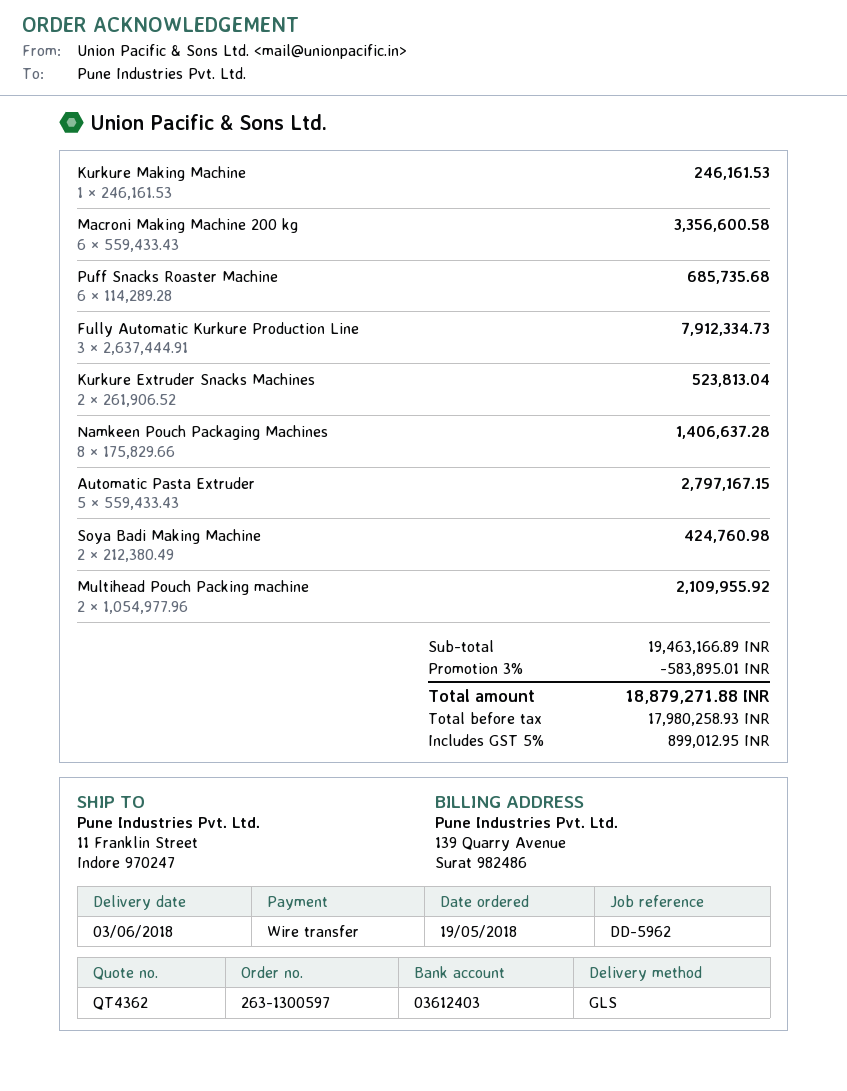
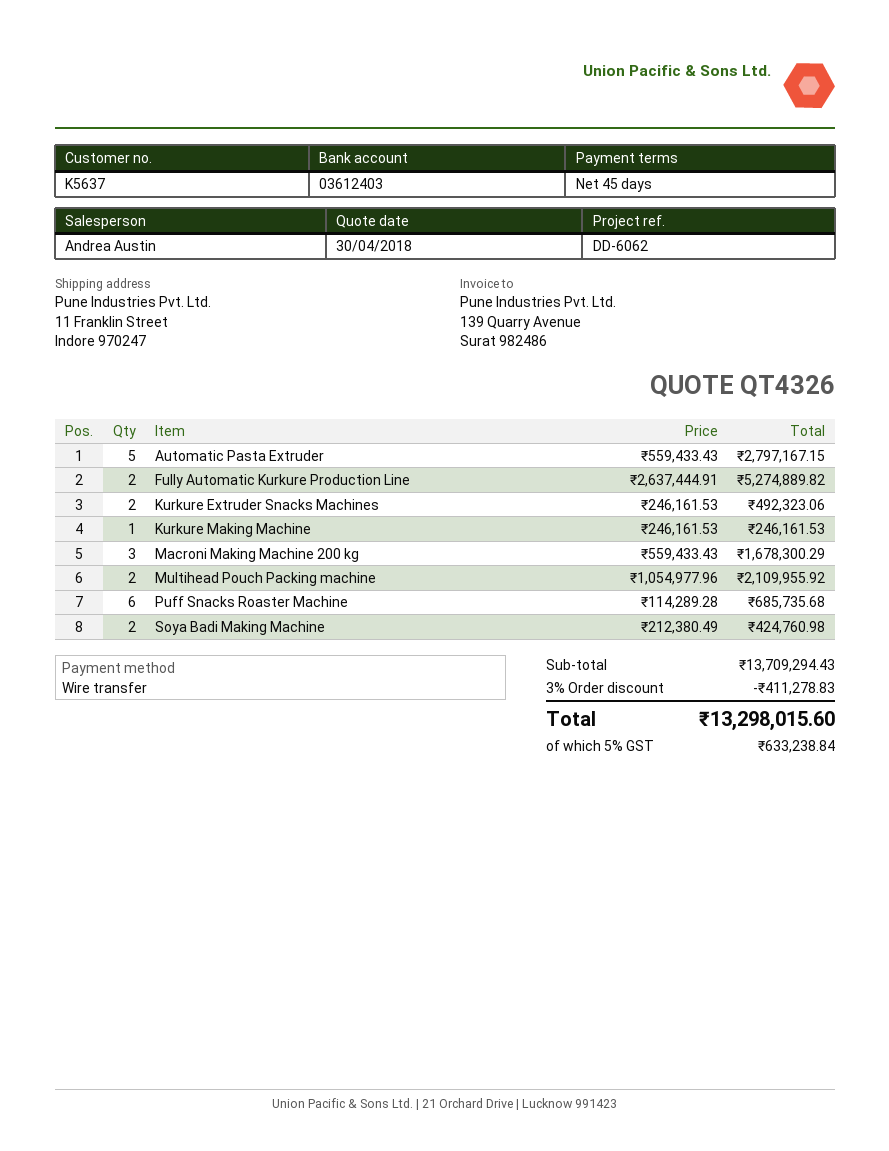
quote number: QT4362 -> QT4326
reference: DD-5962 -> DD-6062
Macroni Making Machine 200 kg: 6 x 559433.43 = 3356600.58 -> 3 x 559433.43 = 1678300.29
Fully Automatic Kurkure Production Line: 3 x 2637444.91 = 7912334.73 -> 2 x 2637444.91 = 5274889.82
Kurkure Extruder Snacks Machines: 2 x 261906.52 = 523813.04 -> 2 x 246161.53 = 492323.06
Namkeen Pouch Packaging Machines: 8 x 175829.66 = 1406637.28 -> none
subtotal: 19463166.89 -> 13709294.43
discount: 3% = 583895.01 -> 3% = 411278.83
tax: 5% = 899012.95 -> 5% = 633238.84
total: 18879271.88 -> 13298015.60

